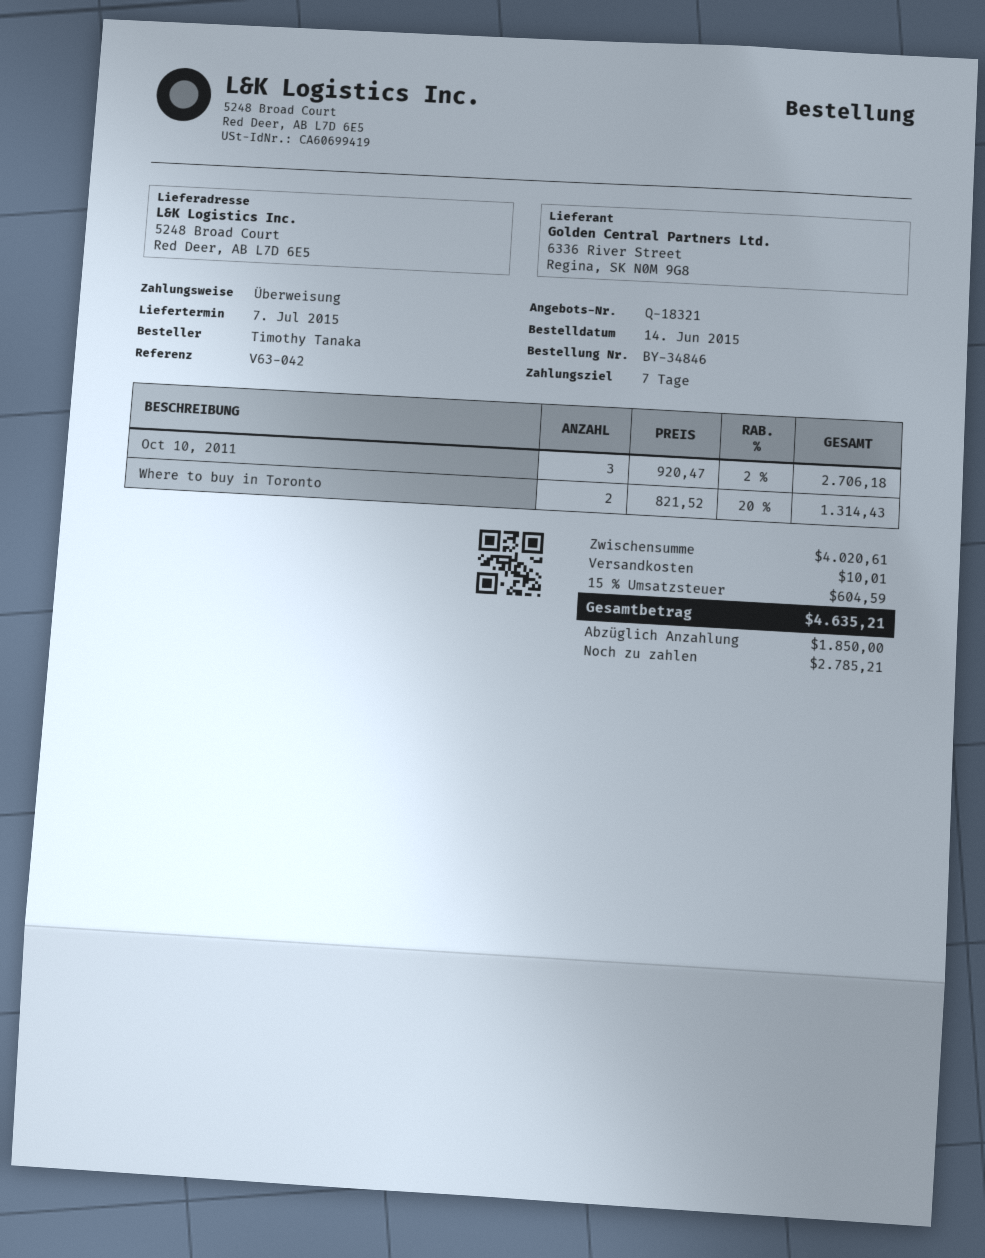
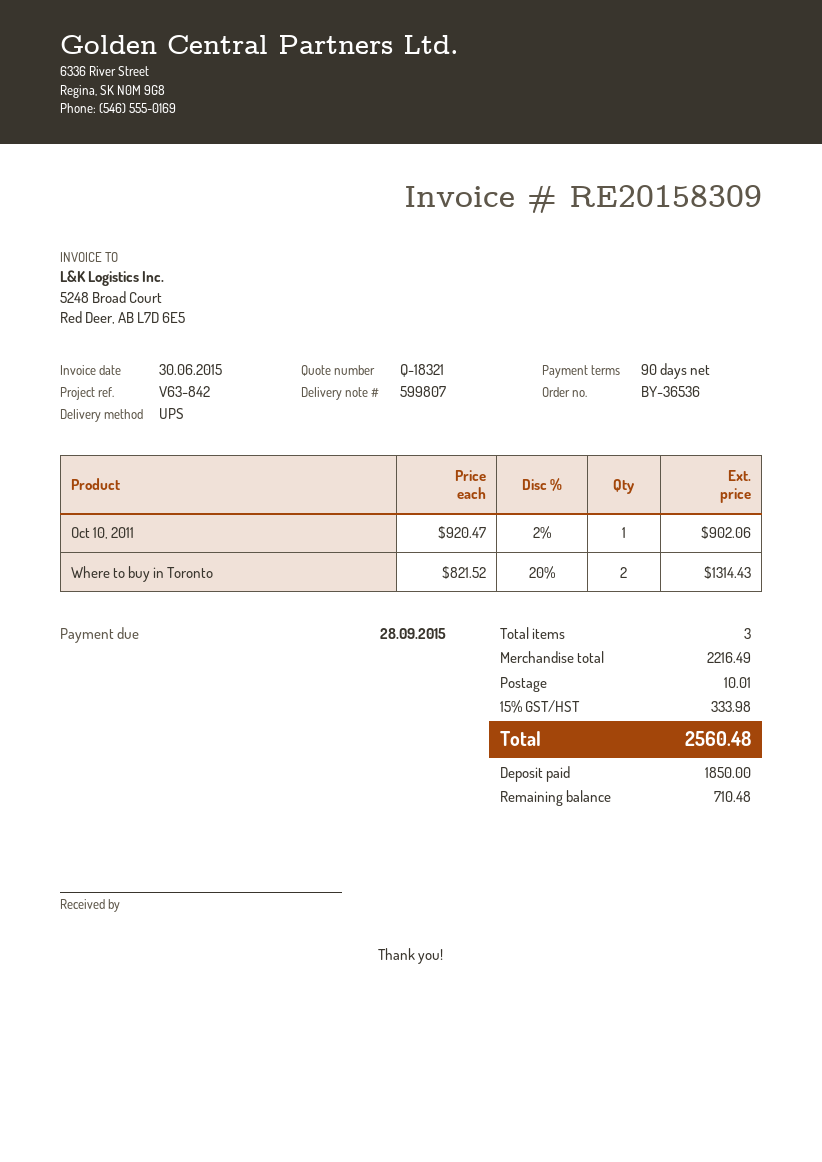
order number: BY-34846 -> BY-36536
payment terms: 7 days -> 90 days
reference: V63-042 -> V63-842
Oct 10, 2011: 3 x 920.47 - 2% = 2706.18 -> 1 x 920.47 - 2% = 902.06
subtotal: 4020.61 -> 2216.49
tax: 15% = 604.59 -> 15% = 333.98
total: 4635.21 -> 2560.48
balance: 2785.21 -> 710.48

